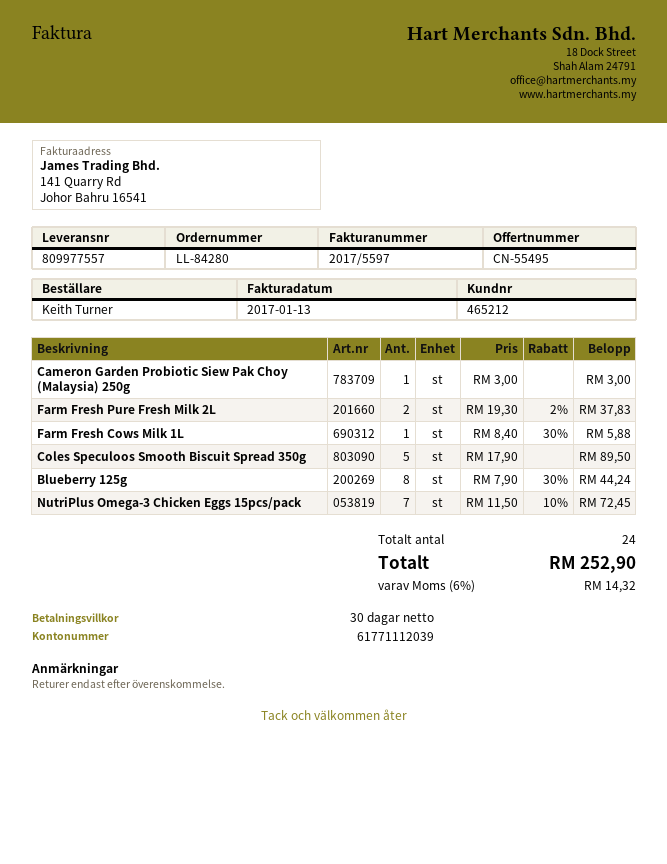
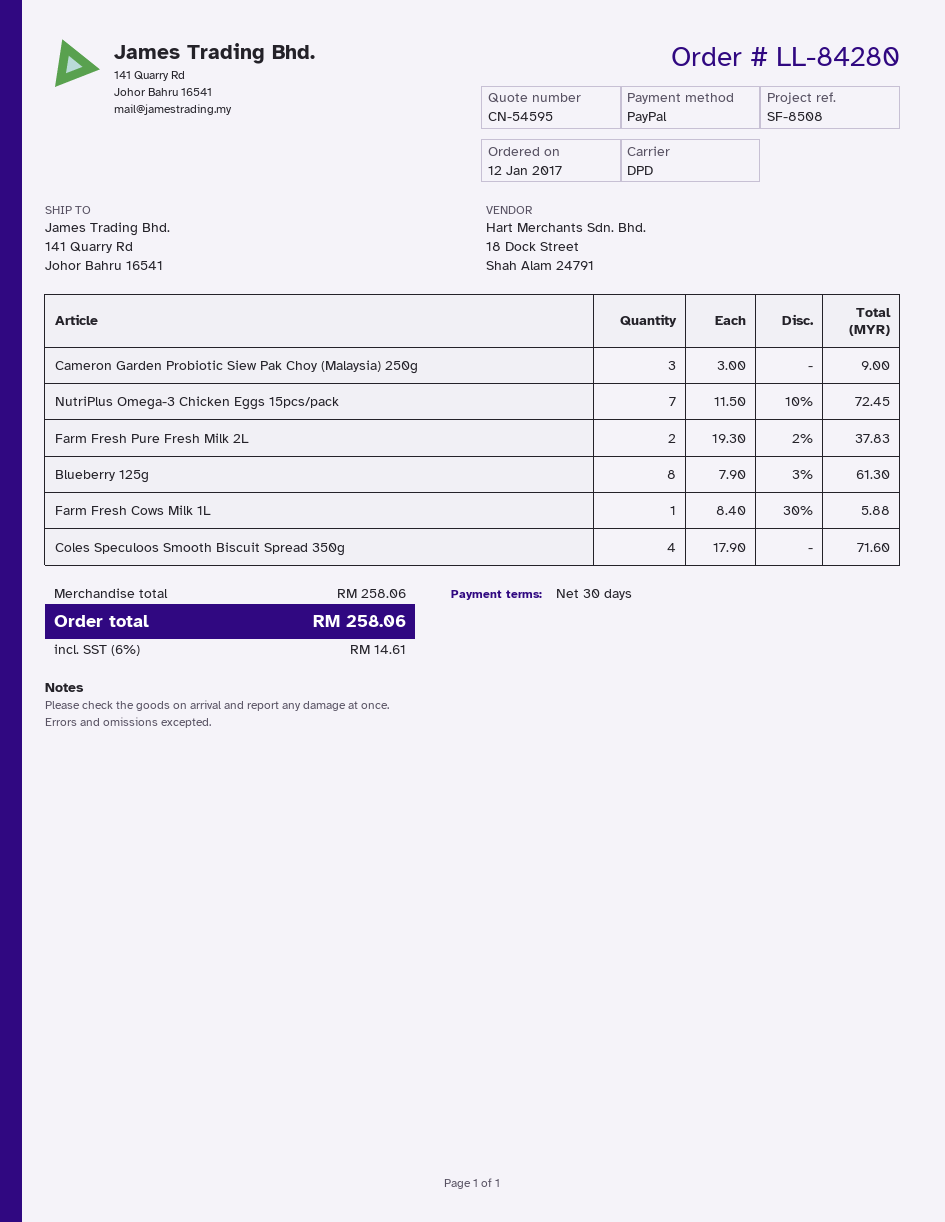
quote number: CN-55495 -> CN-54595
Cameron Garden Probiotic Siew Pak Choy (Malaysia) 250g: 1 x 3.00 = 3.00 -> 3 x 3.00 = 9.00
Coles Speculoos Smooth Biscuit Spread 350g: 5 x 17.90 = 89.50 -> 4 x 17.90 = 71.60
Blueberry 125g: 8 x 7.90 - 30% = 44.24 -> 8 x 7.90 - 3% = 61.30
tax: 6% = 14.32 -> 6% = 14.61
total: 252.90 -> 258.06

